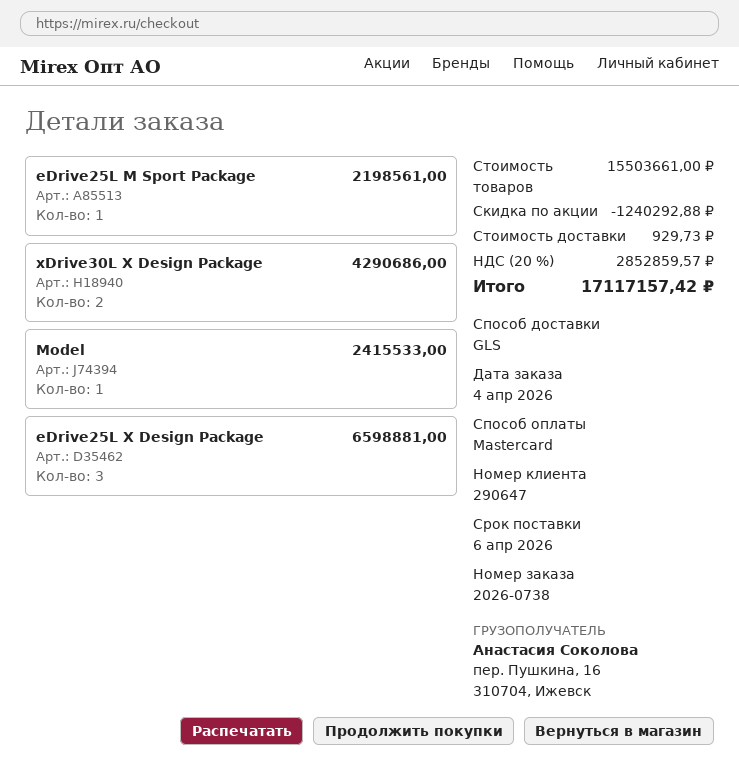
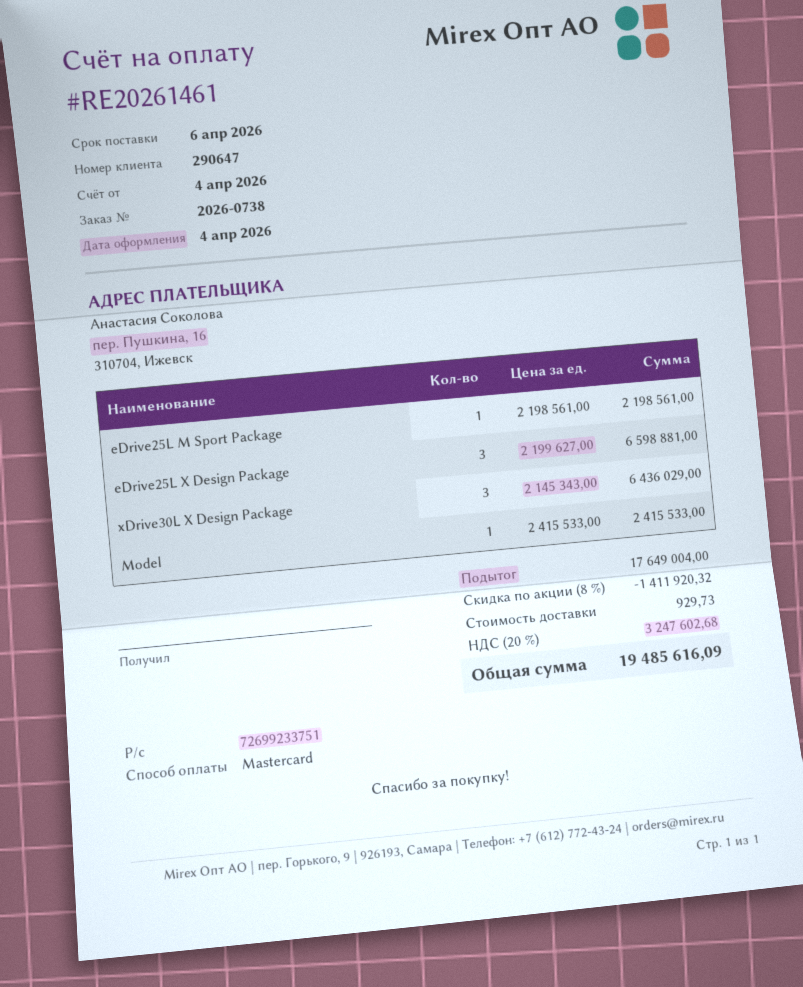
xDrive30L X Design Package: 2 for 4290686.00 -> 3 for 6436029.00
subtotal: 15503661.00 -> 17649004.00
discount: 1240292.88 -> 1411920.32
tax: 20% = 2852859.57 -> 20% = 3247602.68
total: 17117157.42 -> 19485616.09

